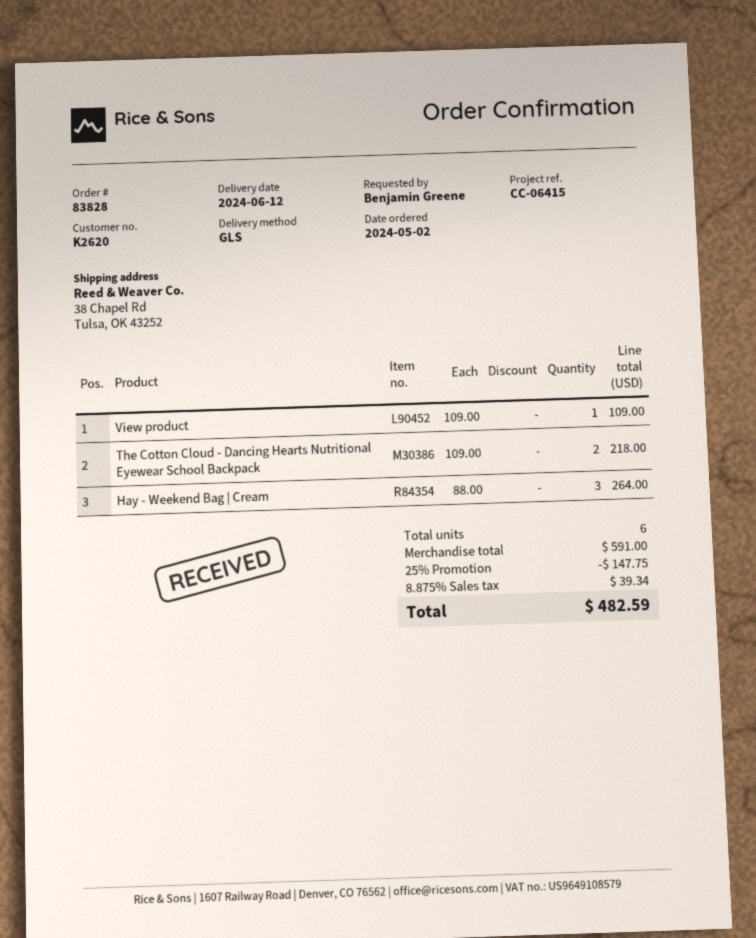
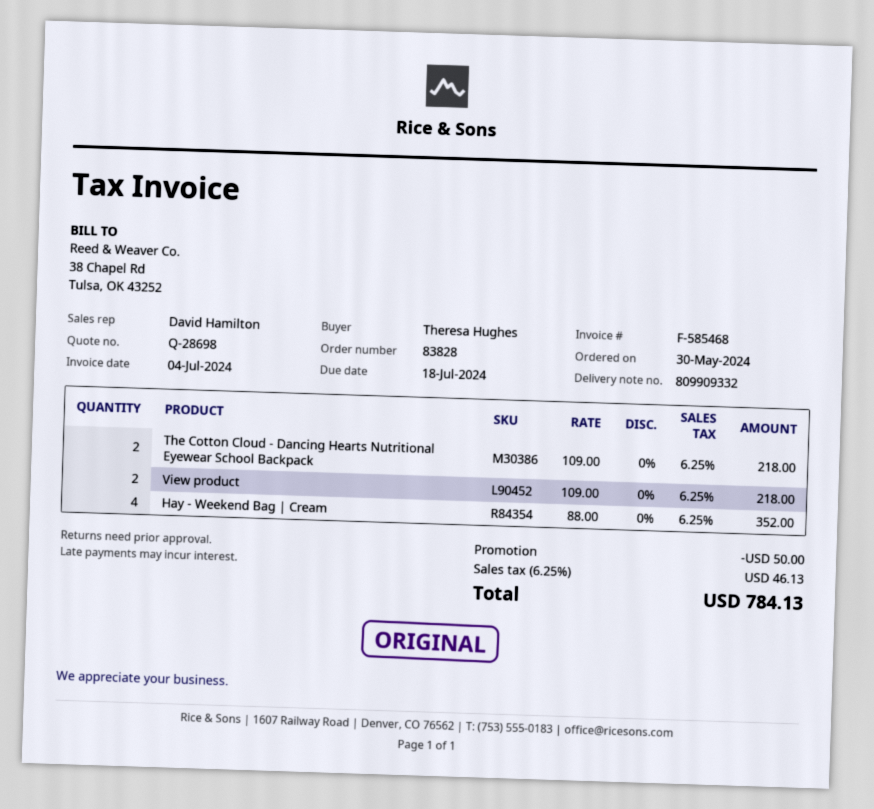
order date: 2024-05-02 -> 2024-05-30
ordered by: Benjamin Greene -> Theresa Hughes
View product: 1 x 109.00 = 109.00 -> 2 x 109.00 = 218.00
Hay - Weekend Bag | Cream: 3 x 88.00 = 264.00 -> 4 x 88.00 = 352.00
discount: 147.75 -> 50.00
tax: 8.875% = 39.34 -> 6.25% = 46.13
total: 482.59 -> 784.13

